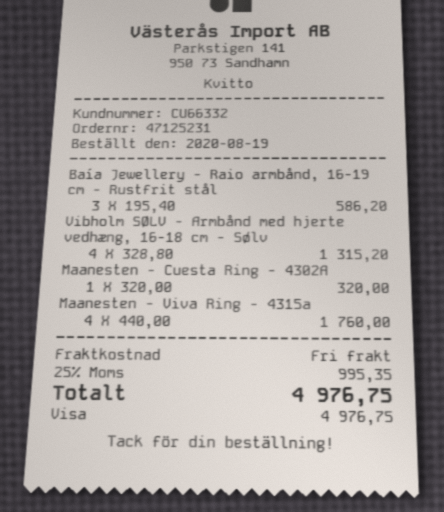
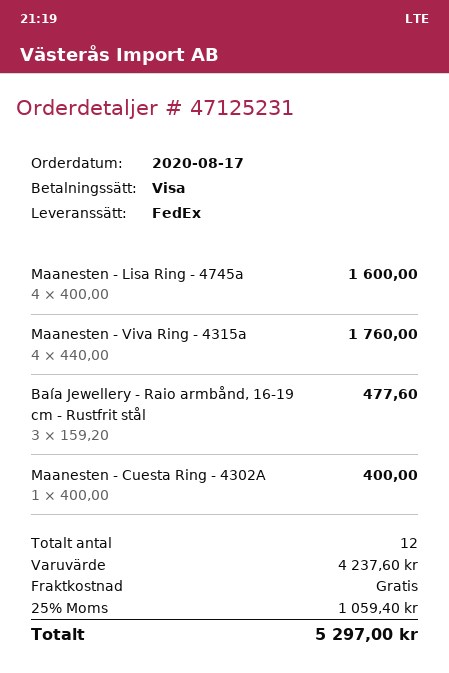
order date: 2020-08-19 -> 2020-08-17
Baía Jewellery - Raio armbånd, 16-19 cm - Rustfrit stål: 3 x 195.40 = 586.20 -> 3 x 159.20 = 477.60
Vibholm SØLV - Armbånd med hjerte vedhæng, 16-18 cm - Sølv: 4 x 328.80 = 1315.20 -> none
Maanesten - Cuesta Ring - 4302A: 1 x 320.00 = 320.00 -> 1 x 400.00 = 400.00
Maanesten - Lisa Ring - 4745a: none -> 4 x 400.00 = 1600.00
tax: 25% = 995.35 -> 25% = 1059.40
total: 4976.75 -> 5297.00

